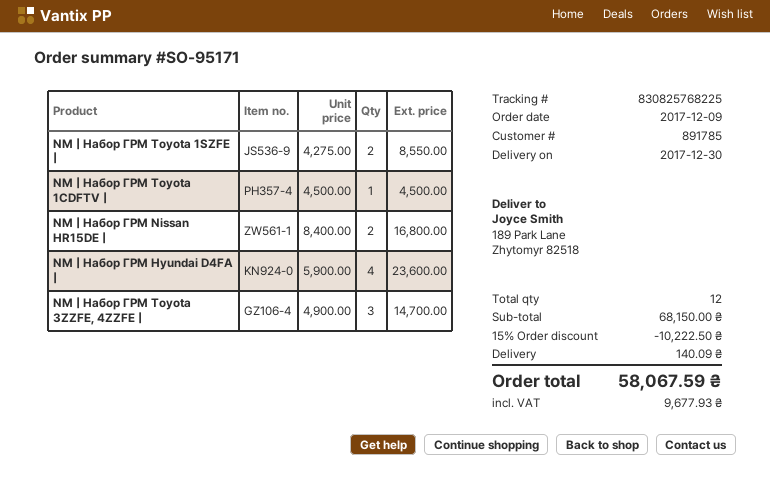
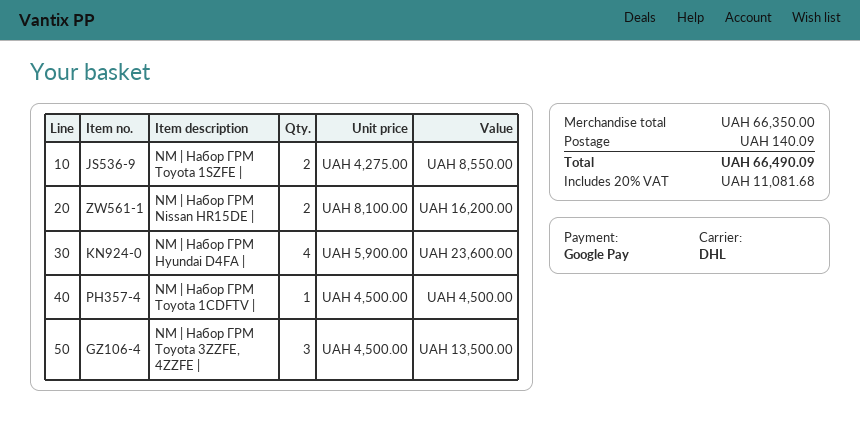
NM | Набор ГРМ Nissan HR15DE |: 2 x 8400.00 = 16800.00 -> 2 x 8100.00 = 16200.00
NM | Набор ГРМ Toyota 3ZZFE, 4ZZFE |: 3 x 4900.00 = 14700.00 -> 3 x 4500.00 = 13500.00
subtotal: 68150.00 -> 66350.00
discount: 15% = 10222.50 -> none
tax: 9677.93 -> 11081.68
total: 58067.59 -> 66490.09

